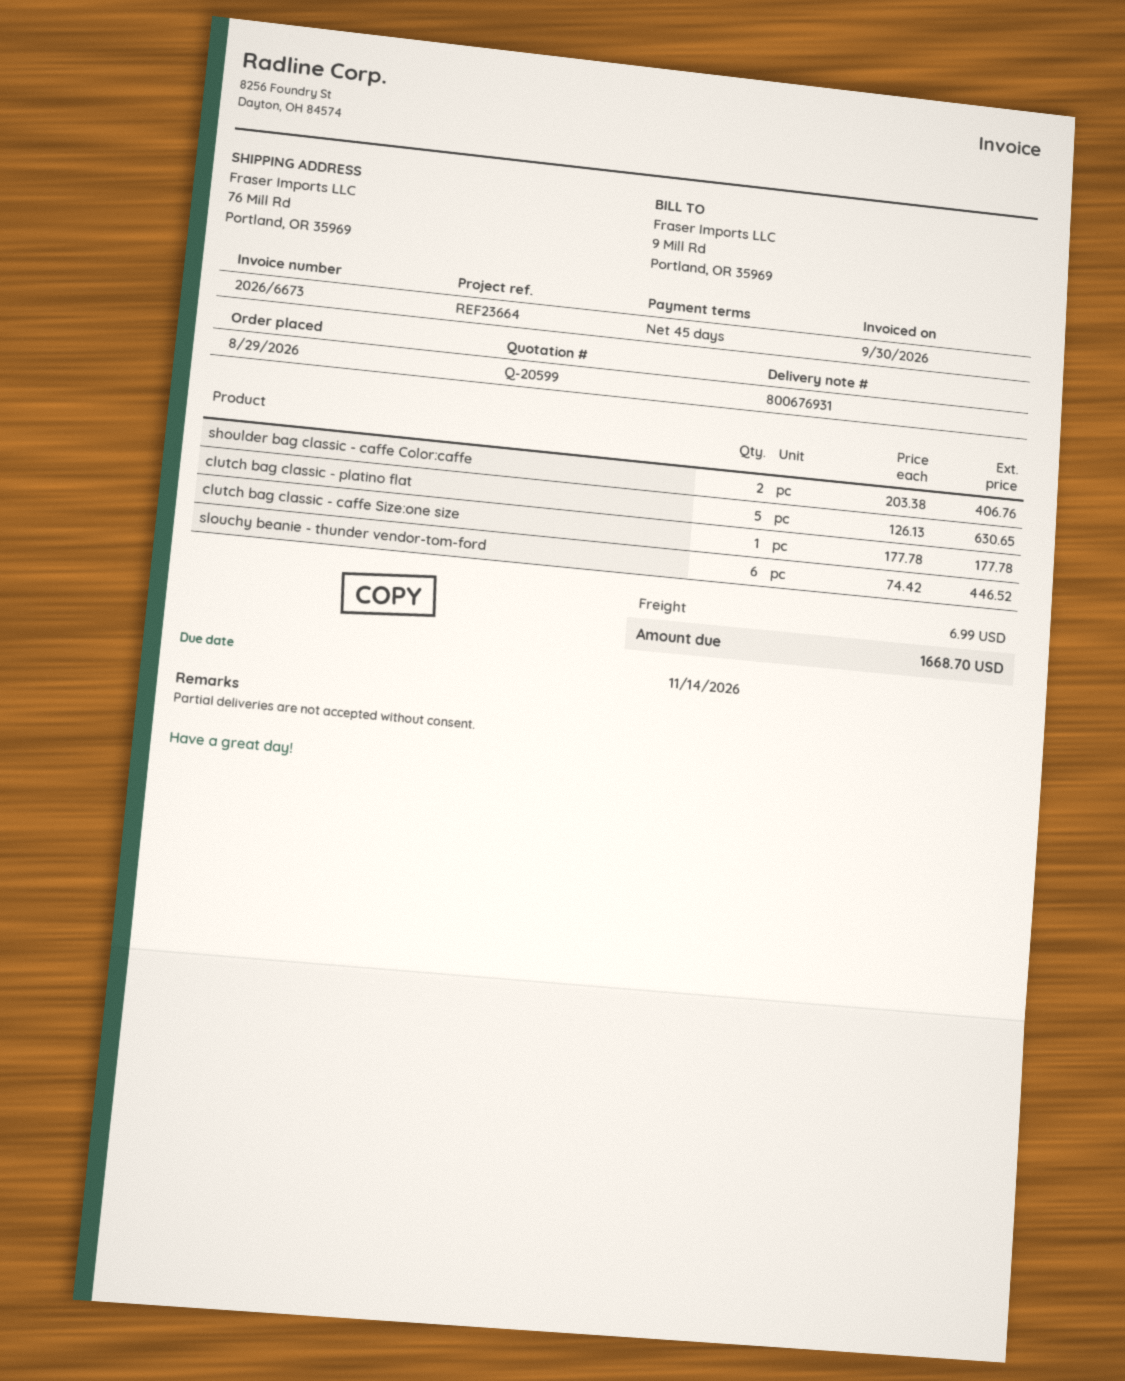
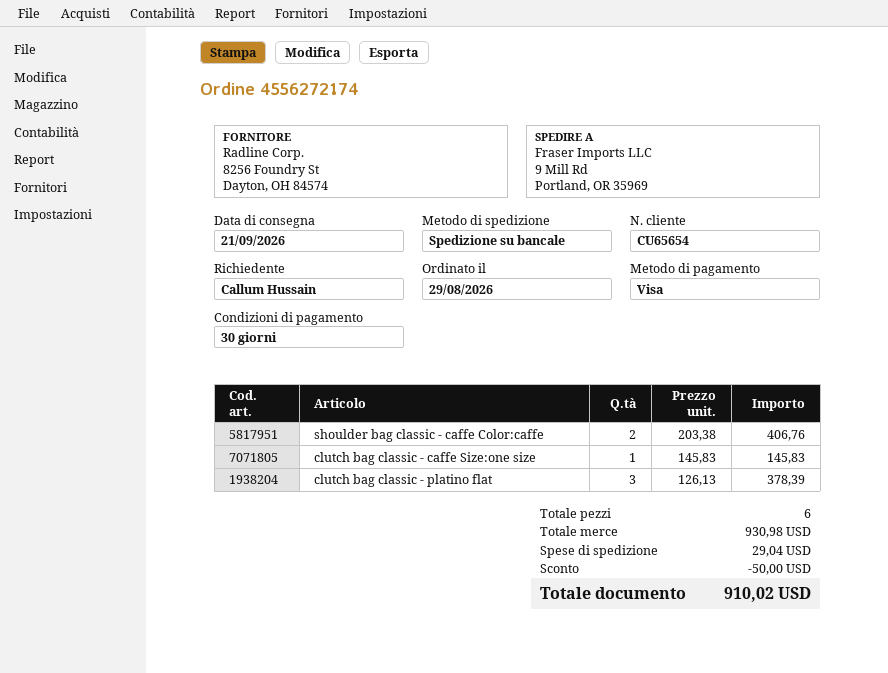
payment terms: 45 days -> 30 days
ship to: 76 Mill Rd, Portland, OR 35969 -> 9 Mill Rd, Portland, OR 35969
clutch bag classic - platino flat: 5 x 126.13 = 630.65 -> 3 x 126.13 = 378.39
clutch bag classic - caffe Size:one size: 1 x 177.78 = 177.78 -> 1 x 145.83 = 145.83
slouchy beanie - thunder vendor-tom-ford: 6 x 74.42 = 446.52 -> none
discount: none -> 50.00
shipping: 6.99 -> 29.04
total: 1668.70 -> 910.02

